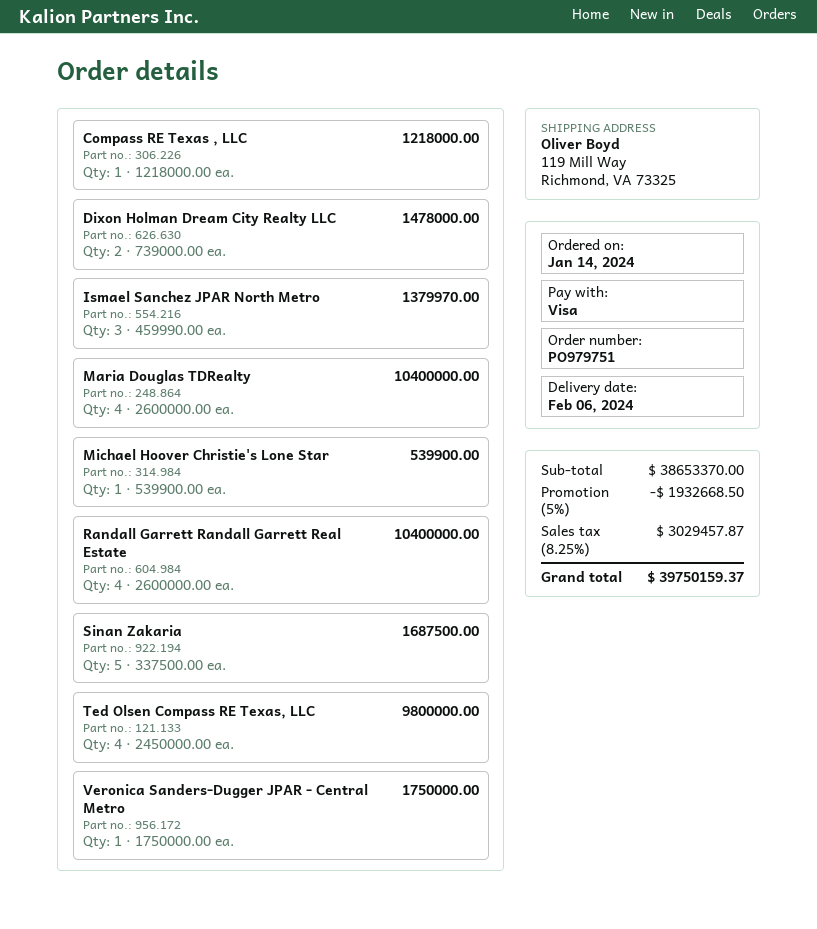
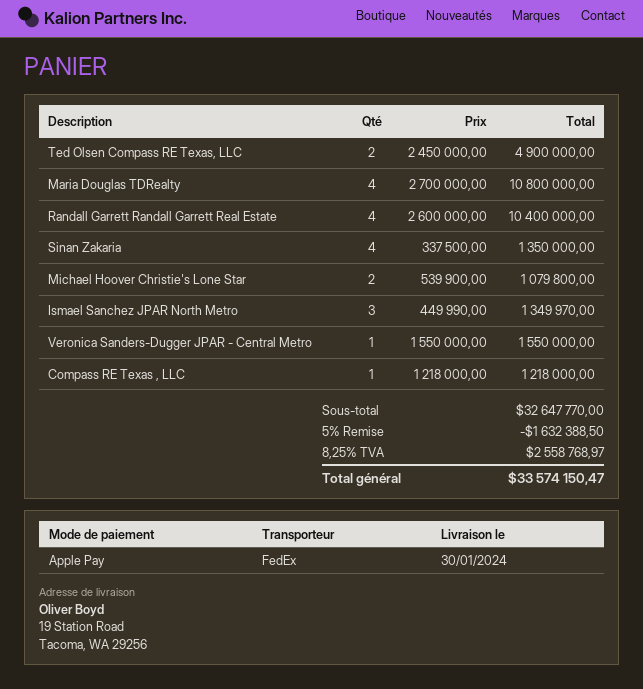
delivery date: 2024-02-06 -> 2024-01-30
payment method: Visa -> Apple Pay
ship to: 119 Mill Way, Richmond, VA 73325 -> 19 Station Road, Tacoma, WA 29256
Dixon Holman Dream City Realty LLC: 2 x 739000.00 = 1478000.00 -> none
Ismael Sanchez JPAR North Metro: 3 x 459990.00 = 1379970.00 -> 3 x 449990.00 = 1349970.00
Maria Douglas TDRealty: 4 x 2600000.00 = 10400000.00 -> 4 x 2700000.00 = 10800000.00
Michael Hoover Christie's Lone Star: 1 x 539900.00 = 539900.00 -> 2 x 539900.00 = 1079800.00
Sinan Zakaria: 5 x 337500.00 = 1687500.00 -> 4 x 337500.00 = 1350000.00
Ted Olsen Compass RE Texas, LLC: 4 x 2450000.00 = 9800000.00 -> 2 x 2450000.00 = 4900000.00
Veronica Sanders-Dugger JPAR - Central Metro: 1 x 1750000.00 = 1750000.00 -> 1 x 1550000.00 = 1550000.00
subtotal: 38653370.00 -> 32647770.00
discount: 5% = 1932668.50 -> 5% = 1632388.50
tax: 8.25% = 3029457.87 -> 8.25% = 2558768.97
total: 39750159.37 -> 33574150.47

